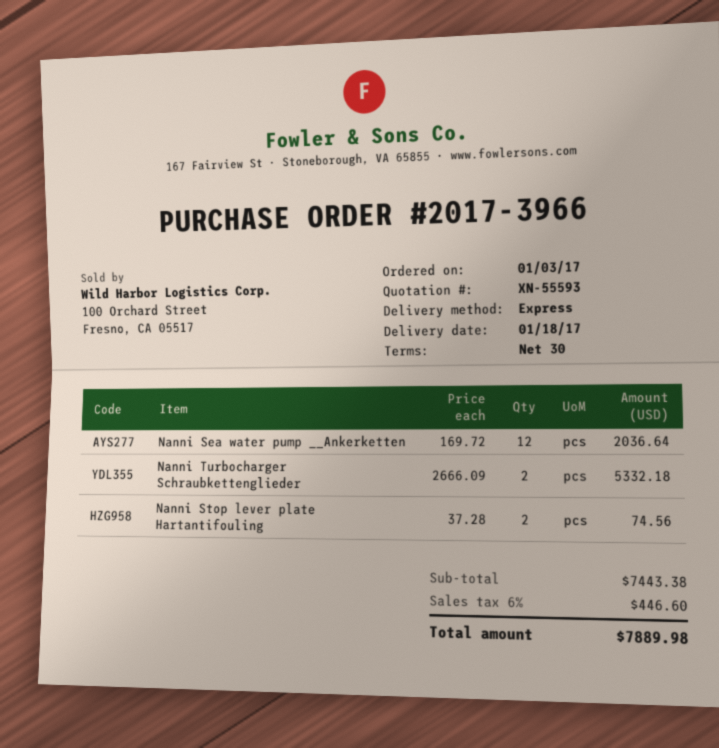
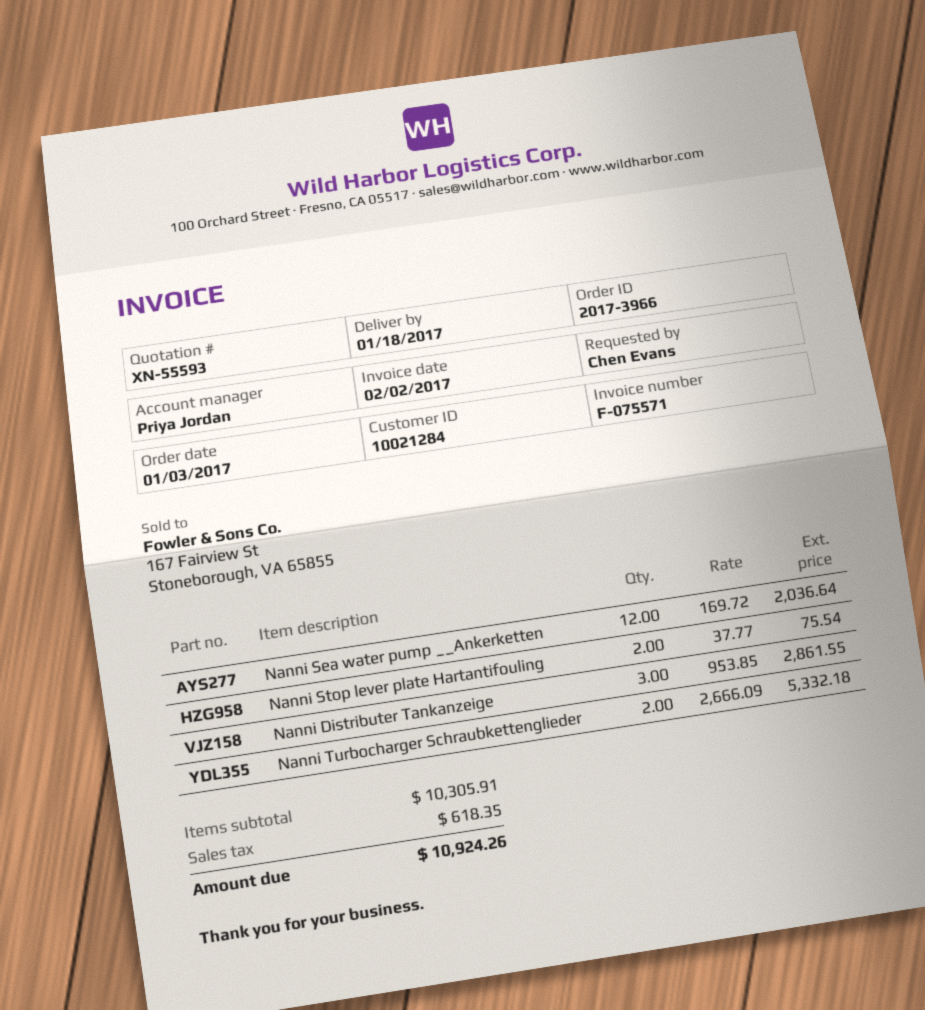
Nanni Stop lever plate Hartantifouling: 2 x 37.28 = 74.56 -> 2 x 37.77 = 75.54
Nanni Distributer Tankanzeige: none -> 3 x 953.85 = 2861.55
subtotal: 7443.38 -> 10305.91
tax: 446.60 -> 618.35
total: 7889.98 -> 10924.26

